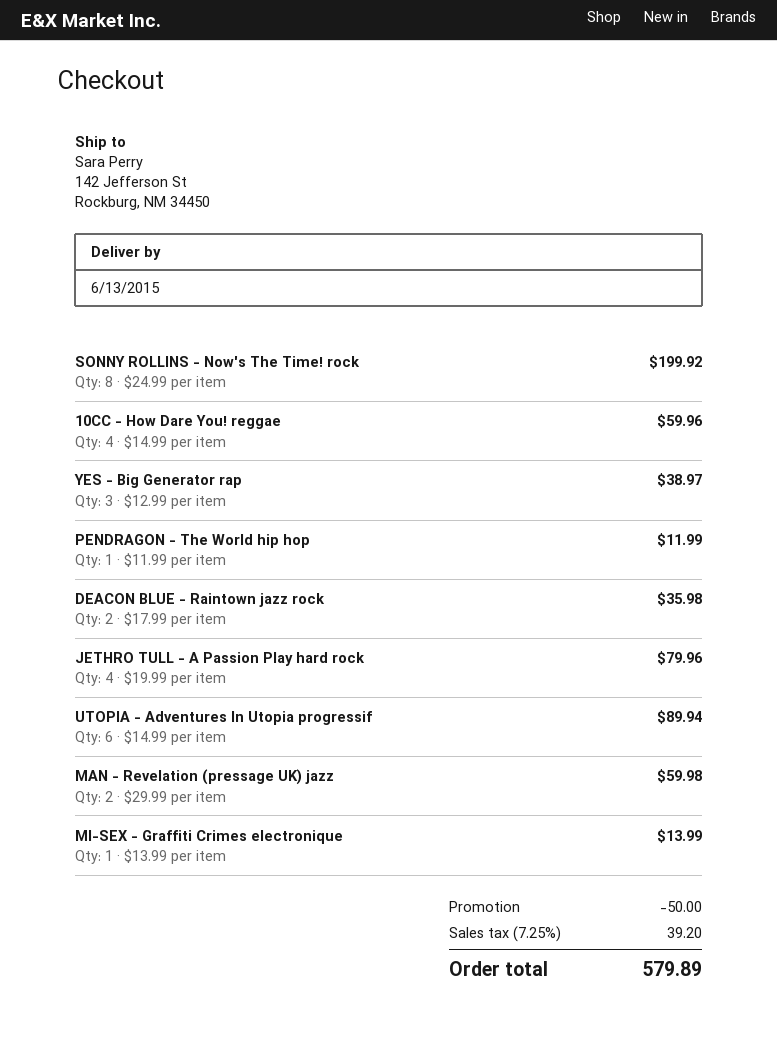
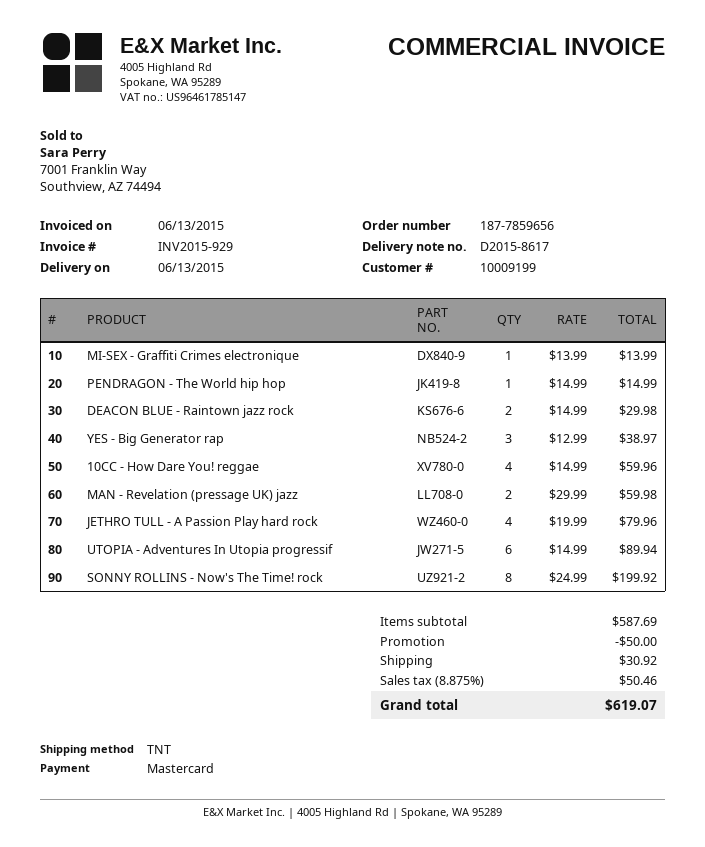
PENDRAGON - The World hip hop: 1 x 11.99 = 11.99 -> 1 x 14.99 = 14.99
DEACON BLUE - Raintown jazz rock: 2 x 17.99 = 35.98 -> 2 x 14.99 = 29.98
shipping: none -> 30.92
tax: 7.25% = 39.20 -> 8.875% = 50.46
total: 579.89 -> 619.07

